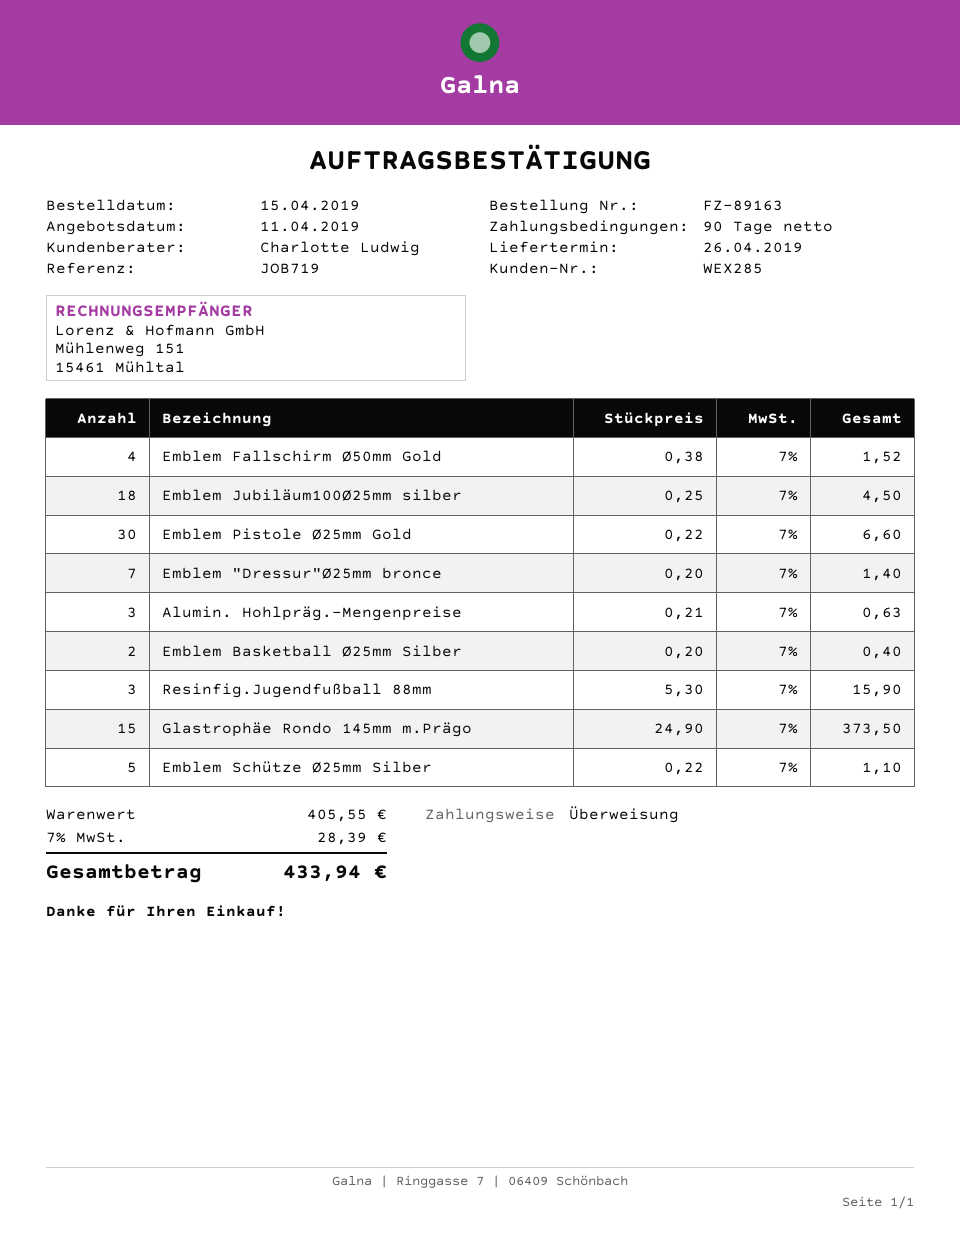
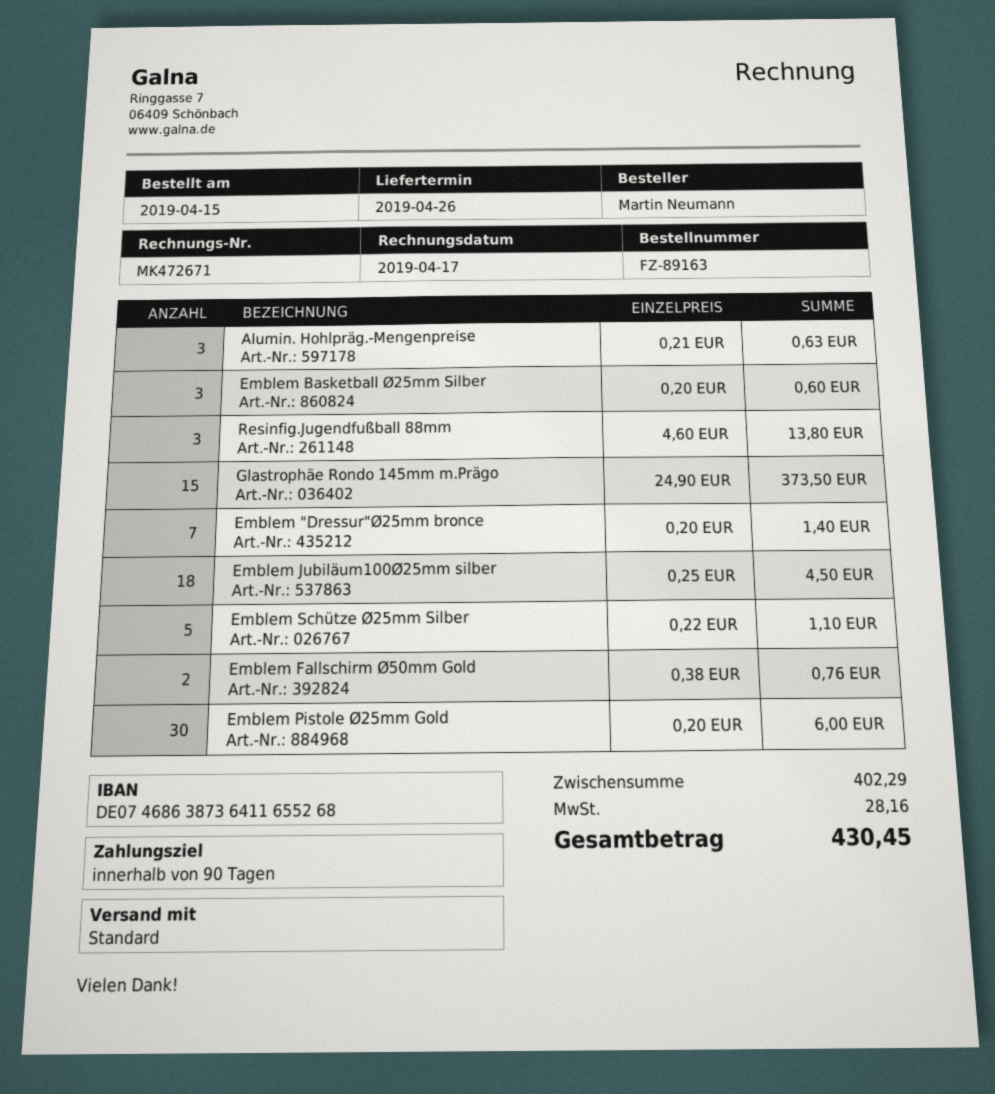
Emblem Fallschirm Ø50mm Gold: 4 x 0.38 = 1.52 -> 2 x 0.38 = 0.76
Emblem Pistole Ø25mm Gold: 30 x 0.22 = 6.60 -> 30 x 0.20 = 6.00
Emblem Basketball Ø25mm Silber: 2 x 0.20 = 0.40 -> 3 x 0.20 = 0.60
Resinfig.Jugendfußball 88mm: 3 x 5.30 = 15.90 -> 3 x 4.60 = 13.80
subtotal: 405.55 -> 402.29
tax: 28.39 -> 28.16
total: 433.94 -> 430.45

